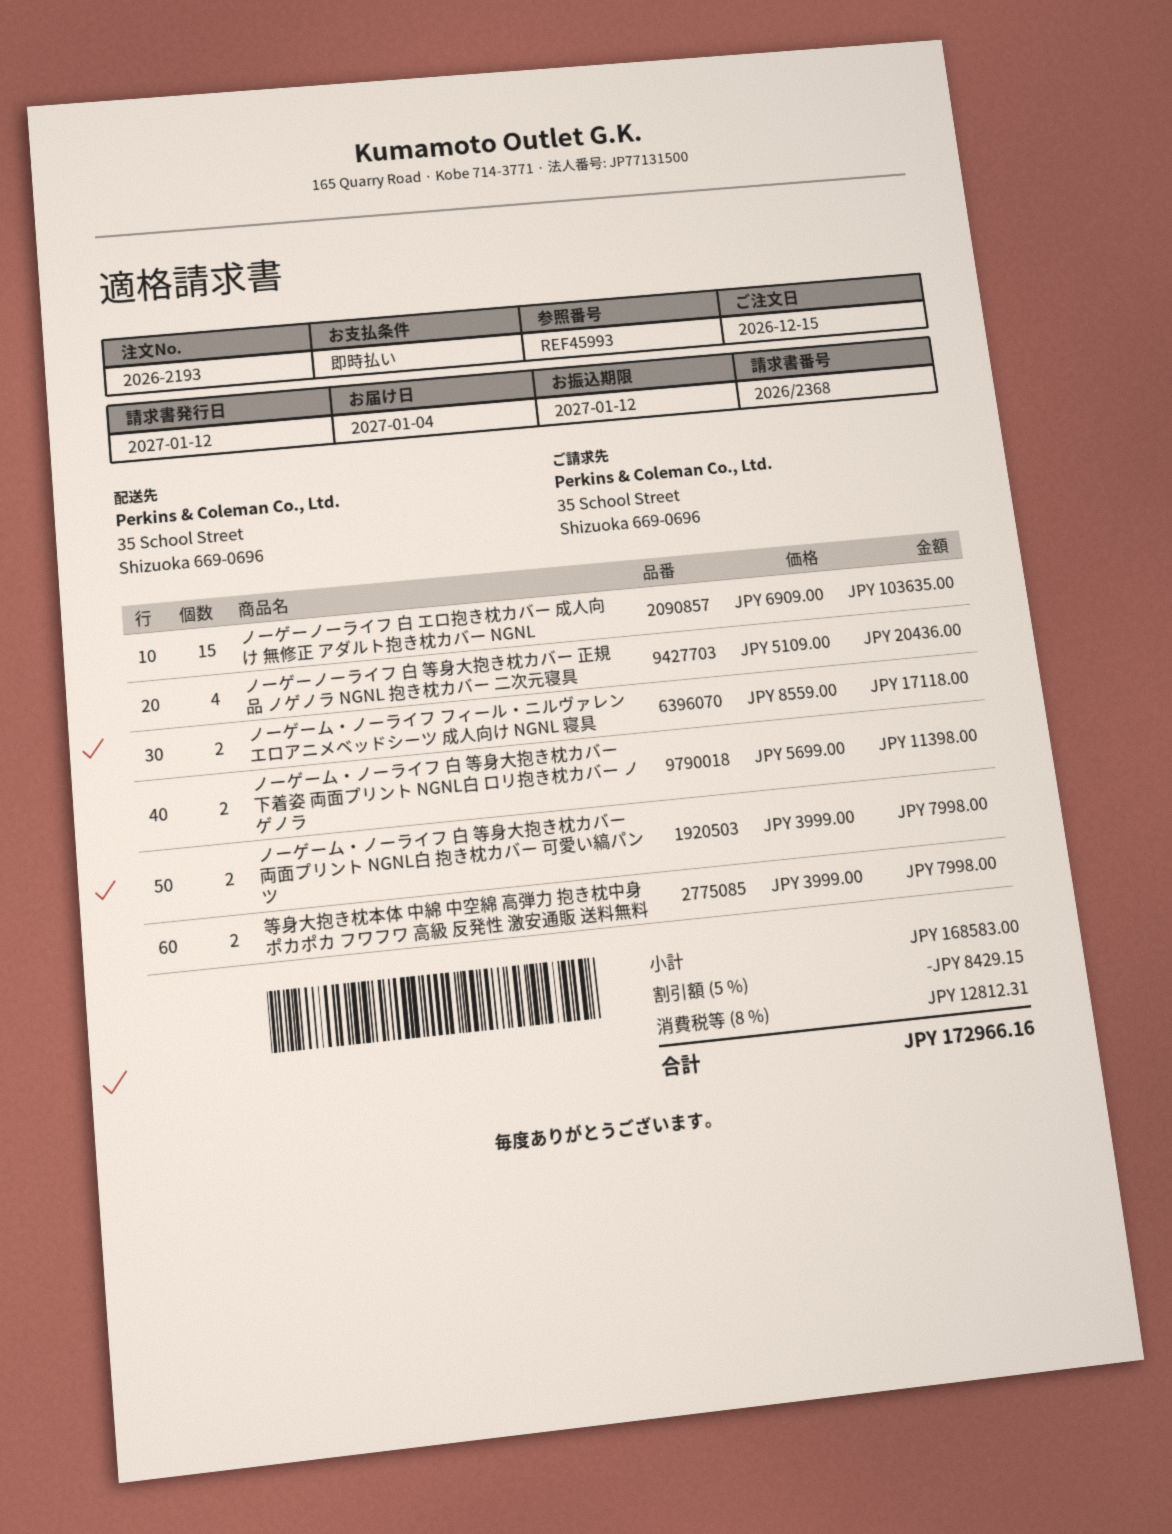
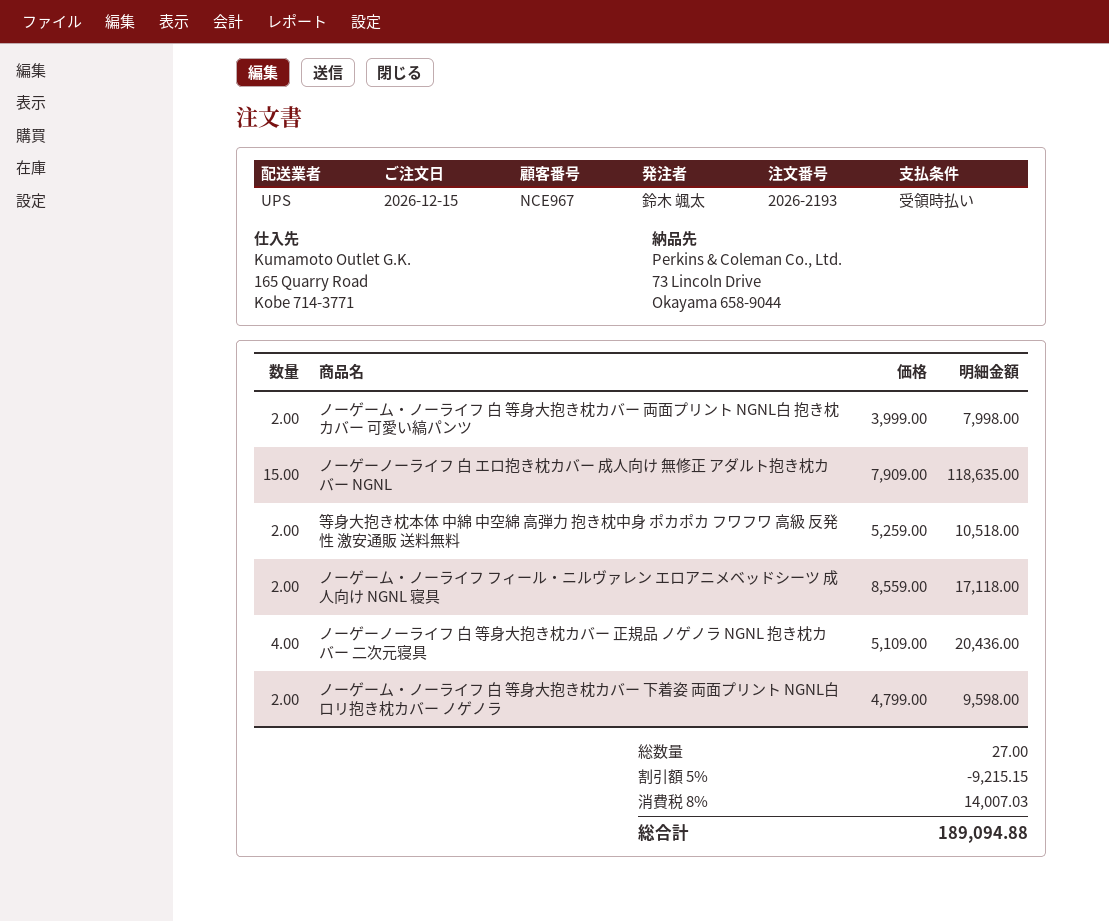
ship to: 35 School Street, Shizuoka 669-0696 -> 73 Lincoln Drive, Okayama 658-9044
ノーゲーノーライフ 白 エロ抱き枕カバー 成人向け 無修正 アダルト抱き枕カバー NGNL: 15 x 6909.00 = 103635.00 -> 15 x 7909.00 = 118635.00
ノーゲーム・ノーライフ 白 等身大抱き枕カバー 下着姿 両面プリント NGNL白 ロリ抱き枕カバー ノゲノラ: 2 x 5699.00 = 11398.00 -> 2 x 4799.00 = 9598.00
等身大抱き枕本体 中綿 中空綿 高弾力 抱き枕中身 ポカポカ フワフワ 高級 反発性 激安通販 送料無料: 2 x 3999.00 = 7998.00 -> 2 x 5259.00 = 10518.00
discount: 5% = 8429.15 -> 5% = 9215.15
tax: 8% = 12812.31 -> 8% = 14007.03
total: 172966.16 -> 189094.88

